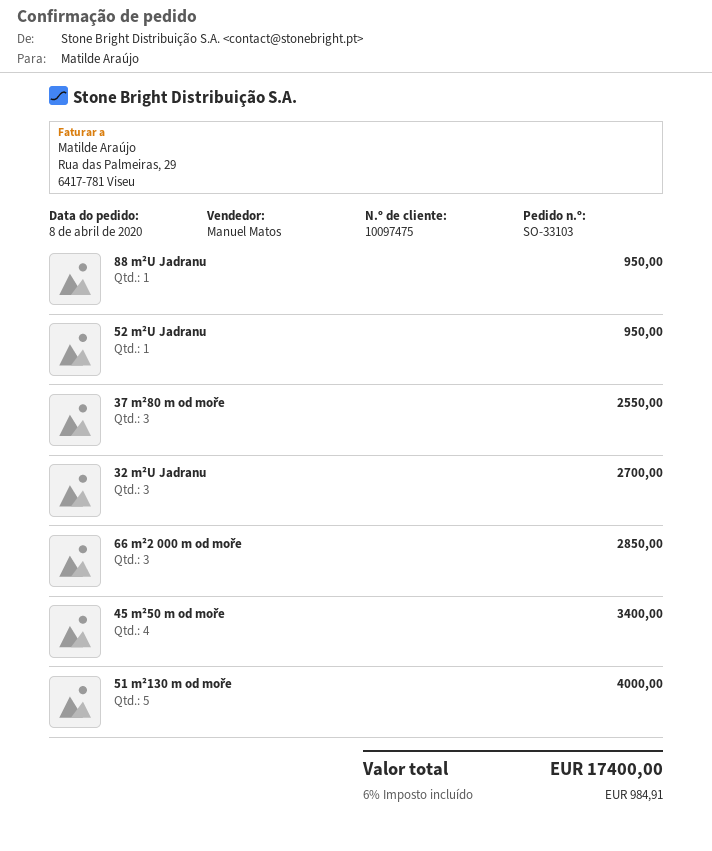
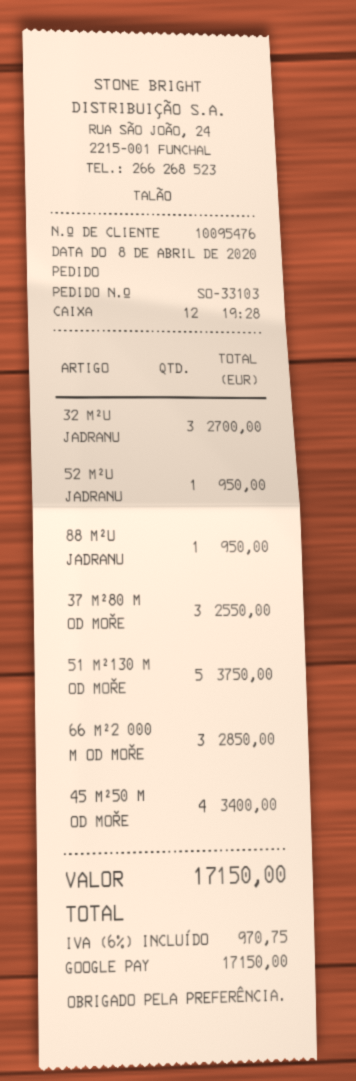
customer number: 10097475 -> 10095476
51 m²130 m od moře: 5 for 4000.00 -> 5 for 3750.00
tax: 6% = 984.91 -> 6% = 970.75
total: 17400.00 -> 17150.00

